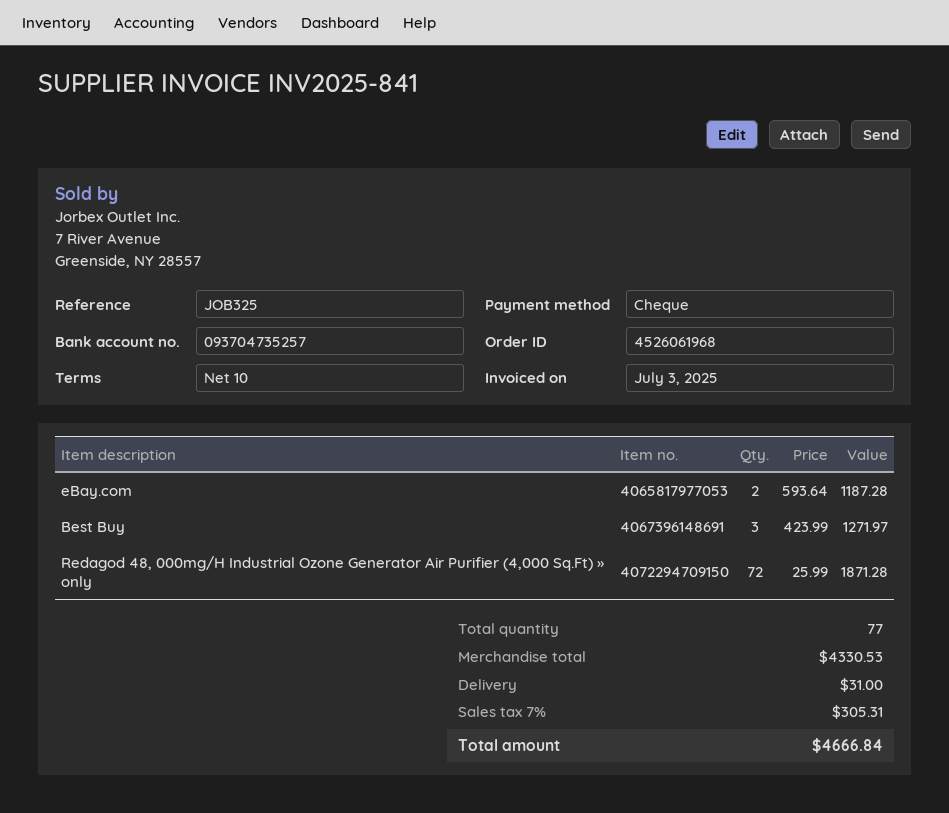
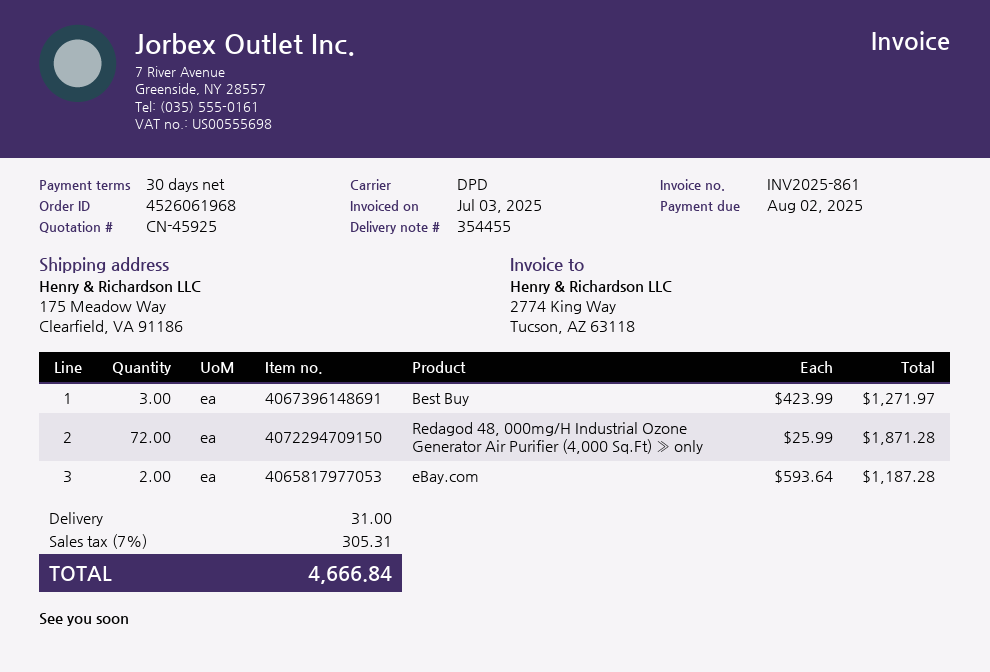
invoice number: INV2025-841 -> INV2025-861
payment terms: 10 days -> 30 days

